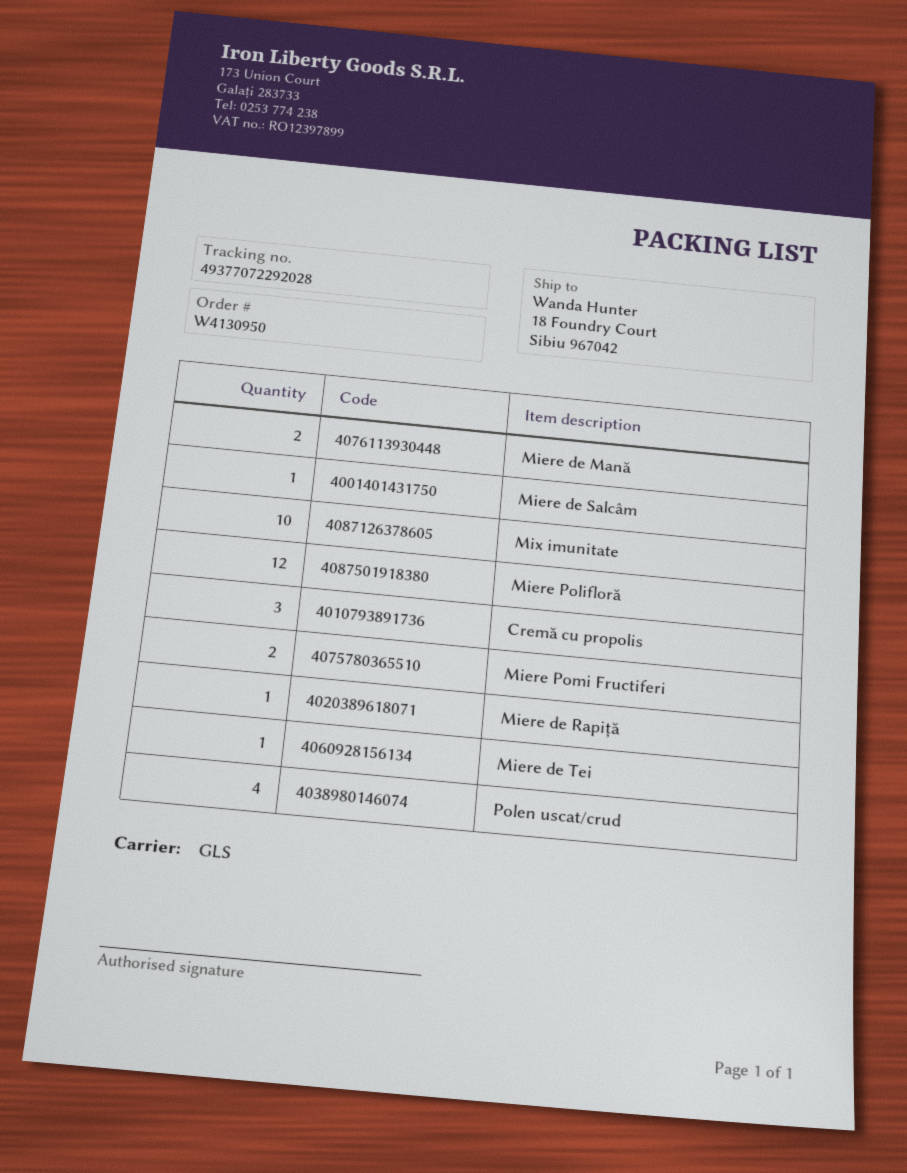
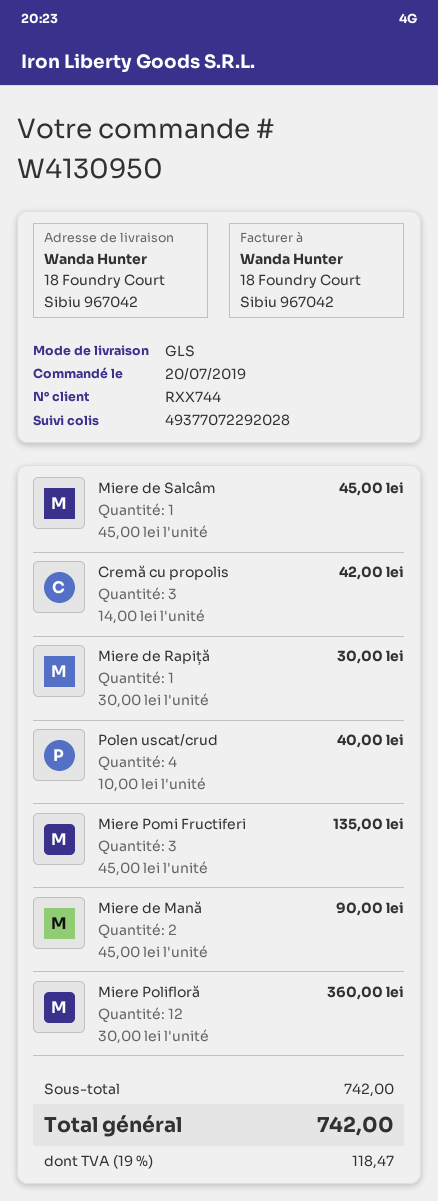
Mix imunitate: 10 -> none
Miere Pomi Fructiferi: 2 -> 3
Miere de Tei: 1 -> none

